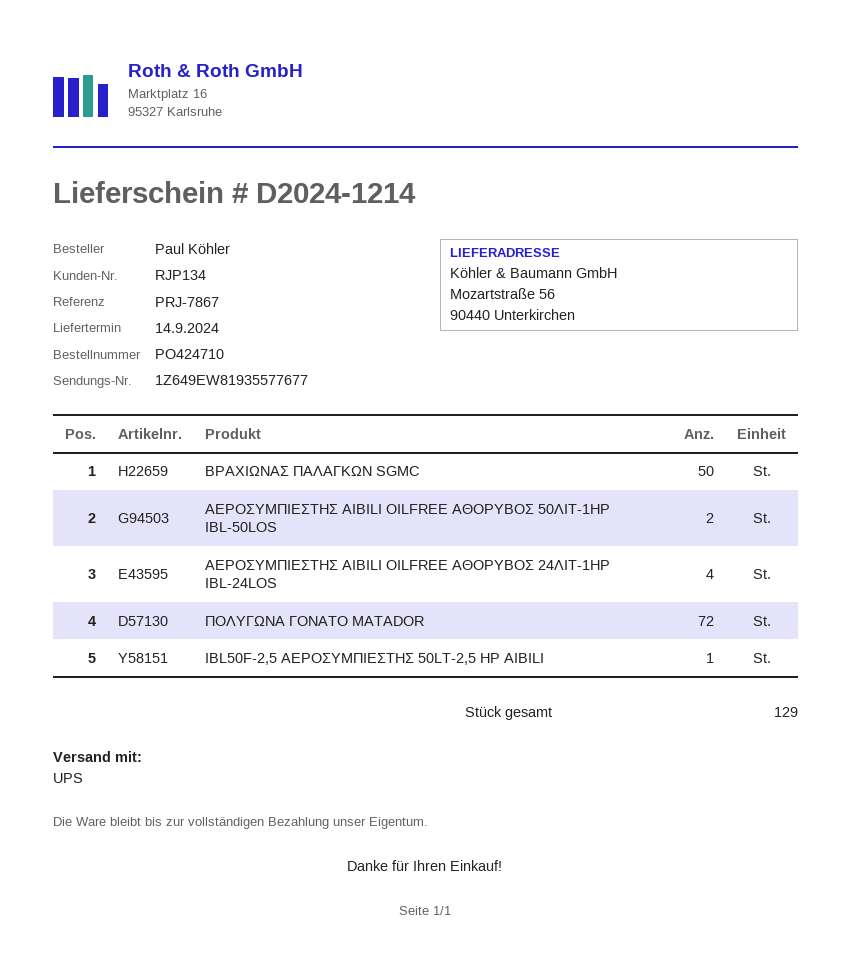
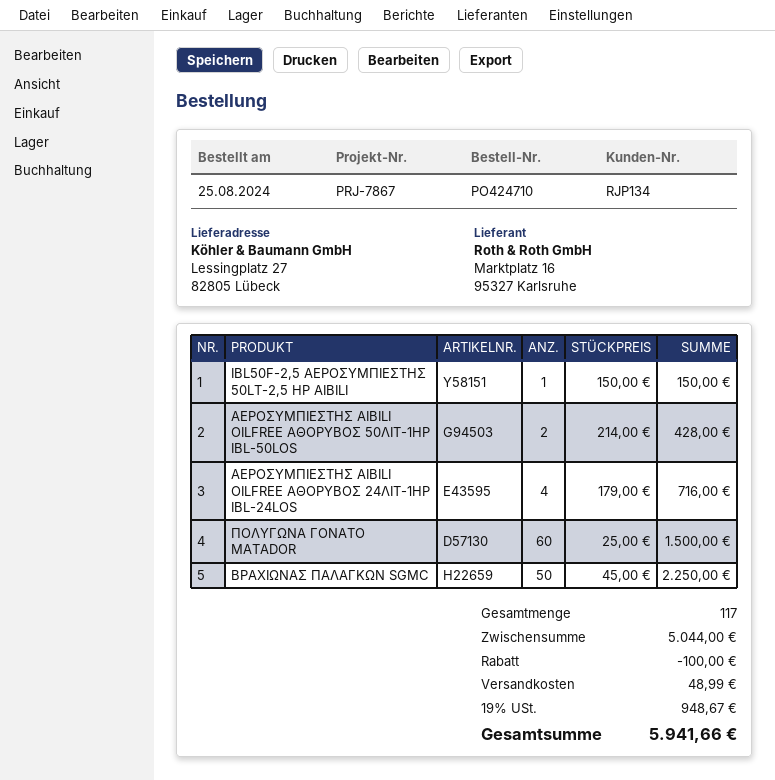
ship to: Mozartstraße 56, 90440 Unterkirchen -> Lessingplatz 27, 82805 Lübeck
ΠΟΛΥΓΩΝΑ ΓΟΝΑΤΟ MATADOR: 72 -> 60
total quantity: 129 -> 117

